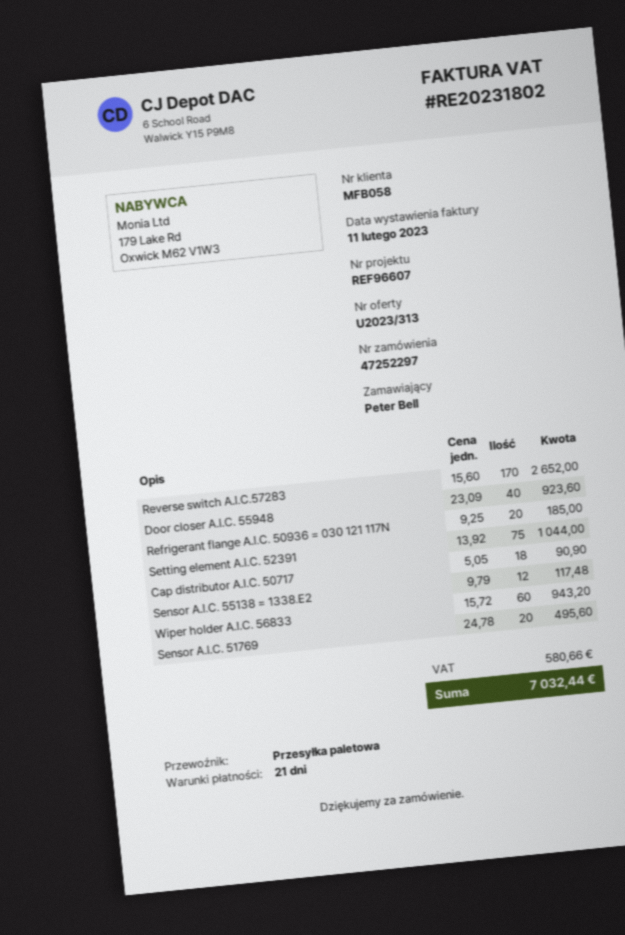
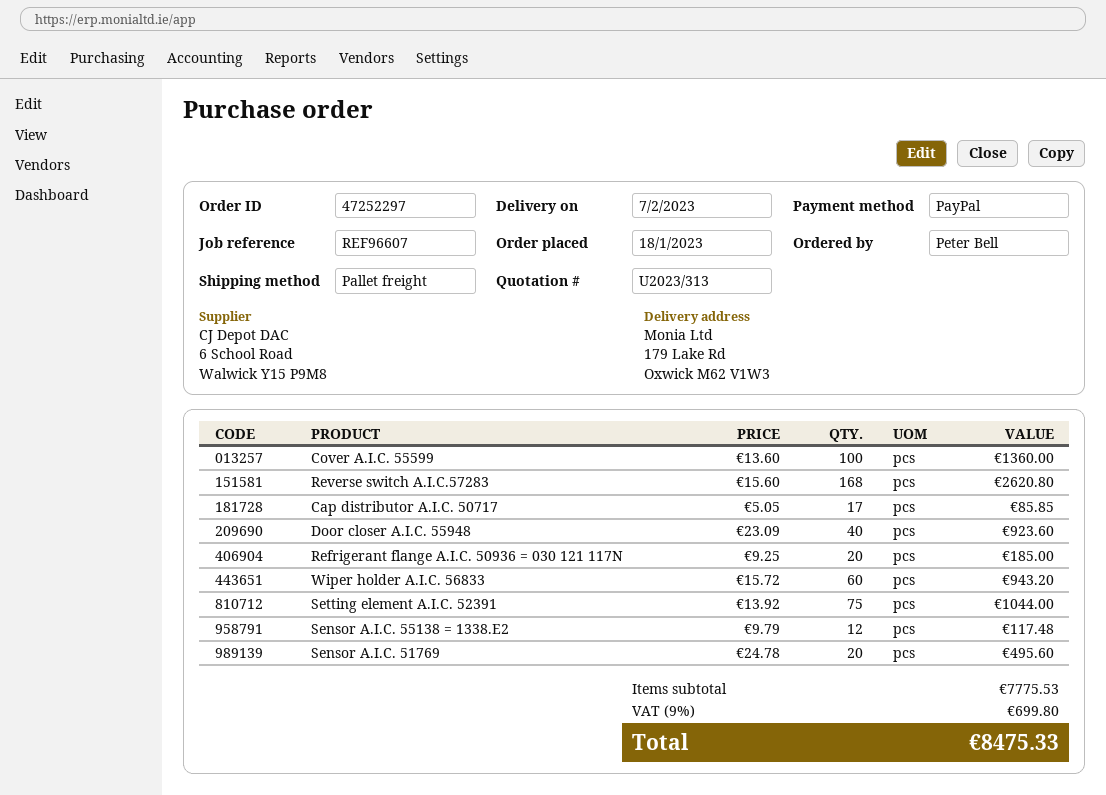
Reverse switch A.I.C.57283: 170 x 15.60 = 2652.00 -> 168 x 15.60 = 2620.80
Cap distributor A.I.C. 50717: 18 x 5.05 = 90.90 -> 17 x 5.05 = 85.85
Cover A.I.C. 55599: none -> 100 x 13.60 = 1360.00
tax: 580.66 -> 699.80
total: 7032.44 -> 8475.33

